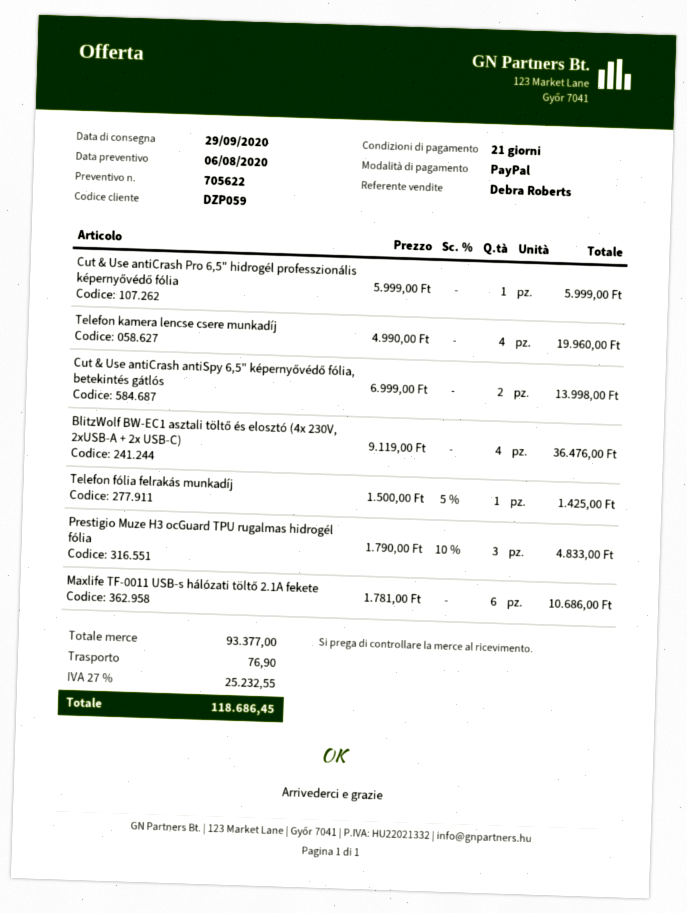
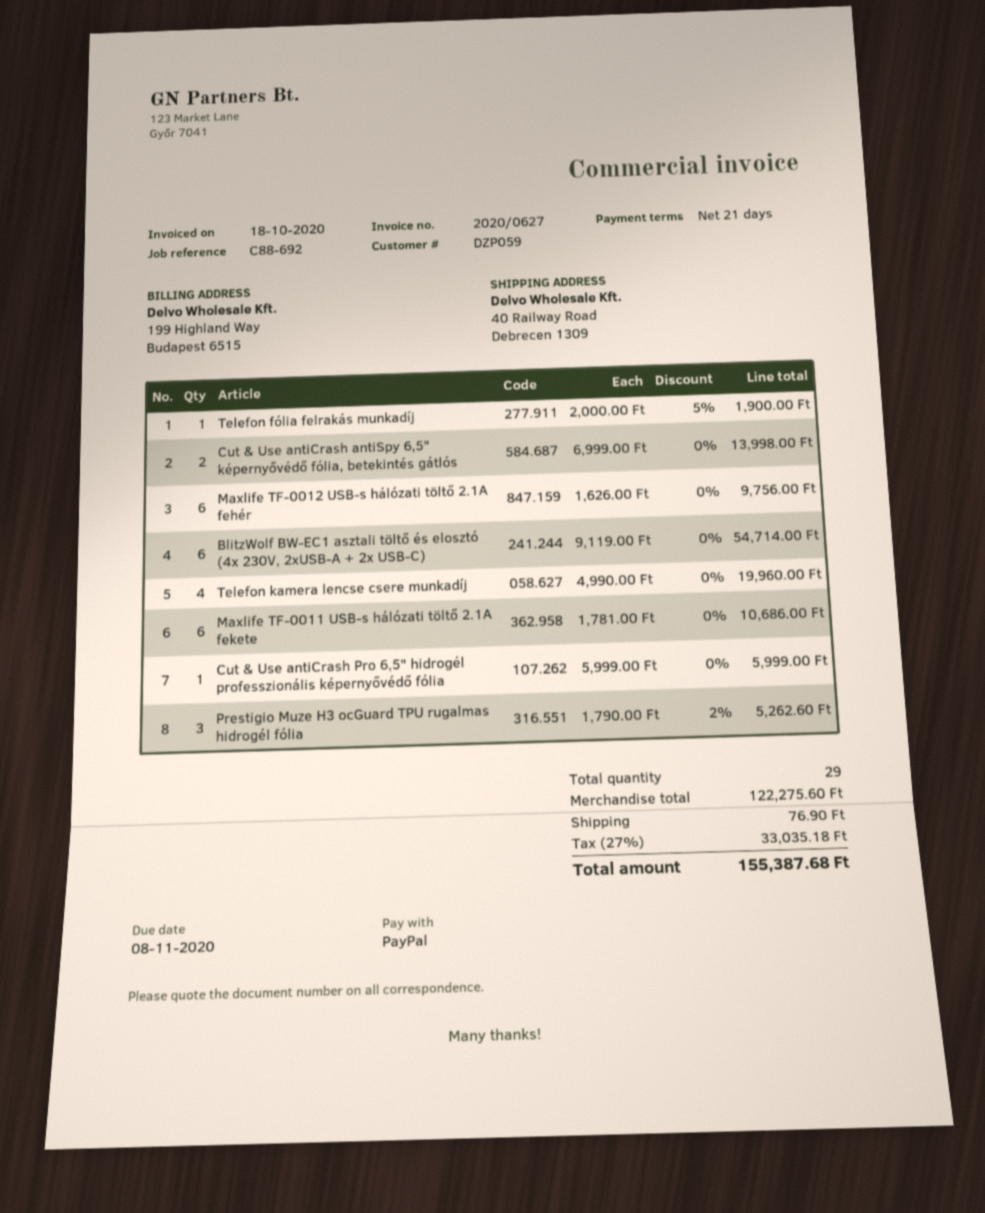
BlitzWolf BW-EC1 asztali töltő és elosztó (4x 230V, 2xUSB-A + 2x USB-C): 4 x 9119.00 = 36476.00 -> 6 x 9119.00 = 54714.00
Telefon fólia felrakás munkadíj: 1 x 1500.00 - 5% = 1425.00 -> 1 x 2000.00 - 5% = 1900.00
Prestigio Muze H3 ocGuard TPU rugalmas hidrogél fólia: 3 x 1790.00 - 10% = 4833.00 -> 3 x 1790.00 - 2% = 5262.60
Maxlife TF-0012 USB-s hálózati töltő 2.1A fehér: none -> 6 x 1626.00 = 9756.00
subtotal: 93377.00 -> 122275.60
tax: 27% = 25232.55 -> 27% = 33035.18
total: 118686.45 -> 155387.68

